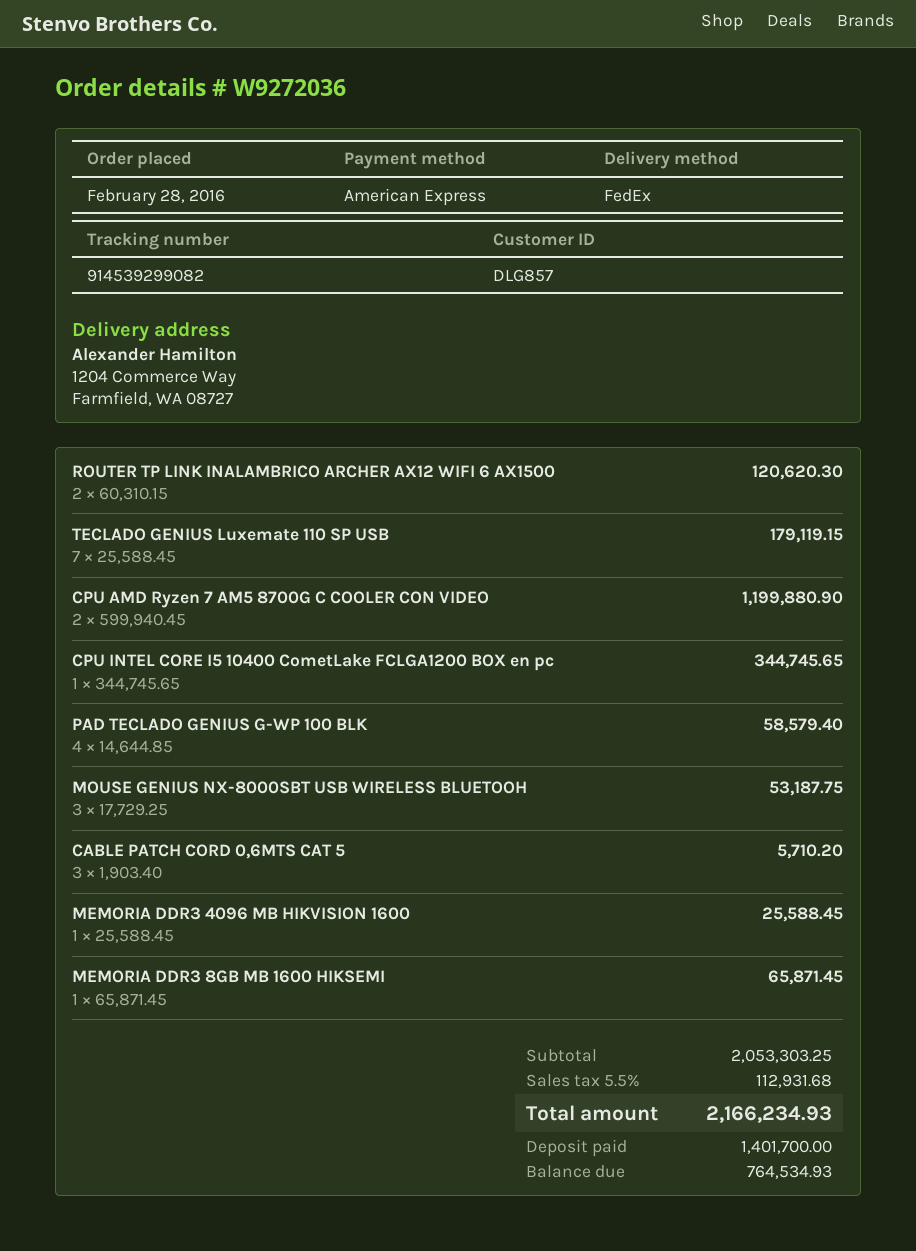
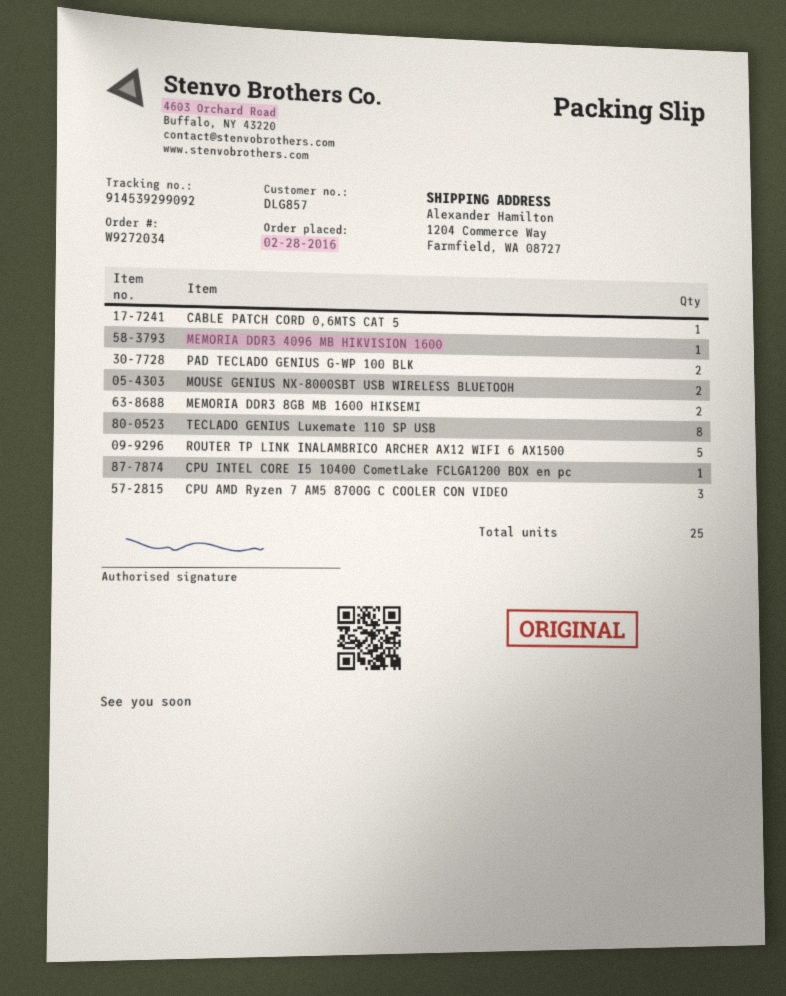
order number: W9272036 -> W9272034
tracking number: 914539299082 -> 914539299092
ROUTER TP LINK INALAMBRICO ARCHER AX12 WIFI 6 AX1500: 2 -> 5
TECLADO GENIUS Luxemate 110 SP USB: 7 -> 8
CPU AMD Ryzen 7 AM5 8700G C COOLER CON VIDEO: 2 -> 3
PAD TECLADO GENIUS G-WP 100 BLK: 4 -> 2
MOUSE GENIUS NX-8000SBT USB WIRELESS BLUETOOH: 3 -> 2
CABLE PATCH CORD 0,6MTS CAT 5: 3 -> 1
MEMORIA DDR3 8GB MB 1600 HIKSEMI: 1 -> 2

